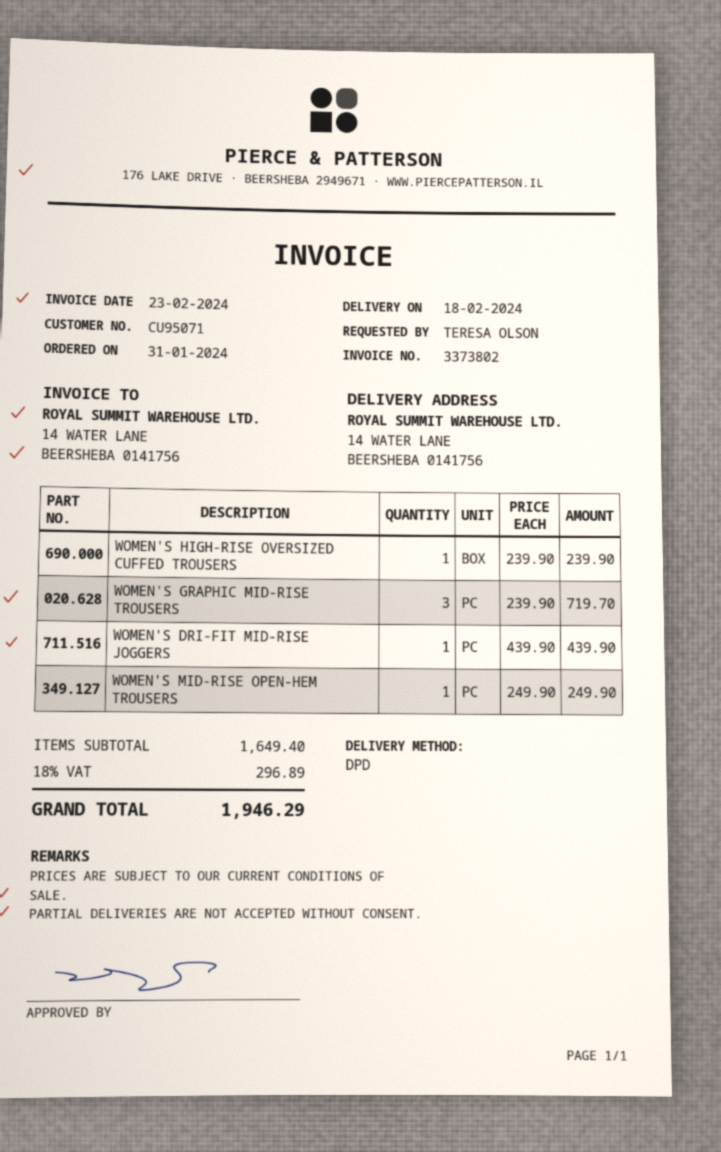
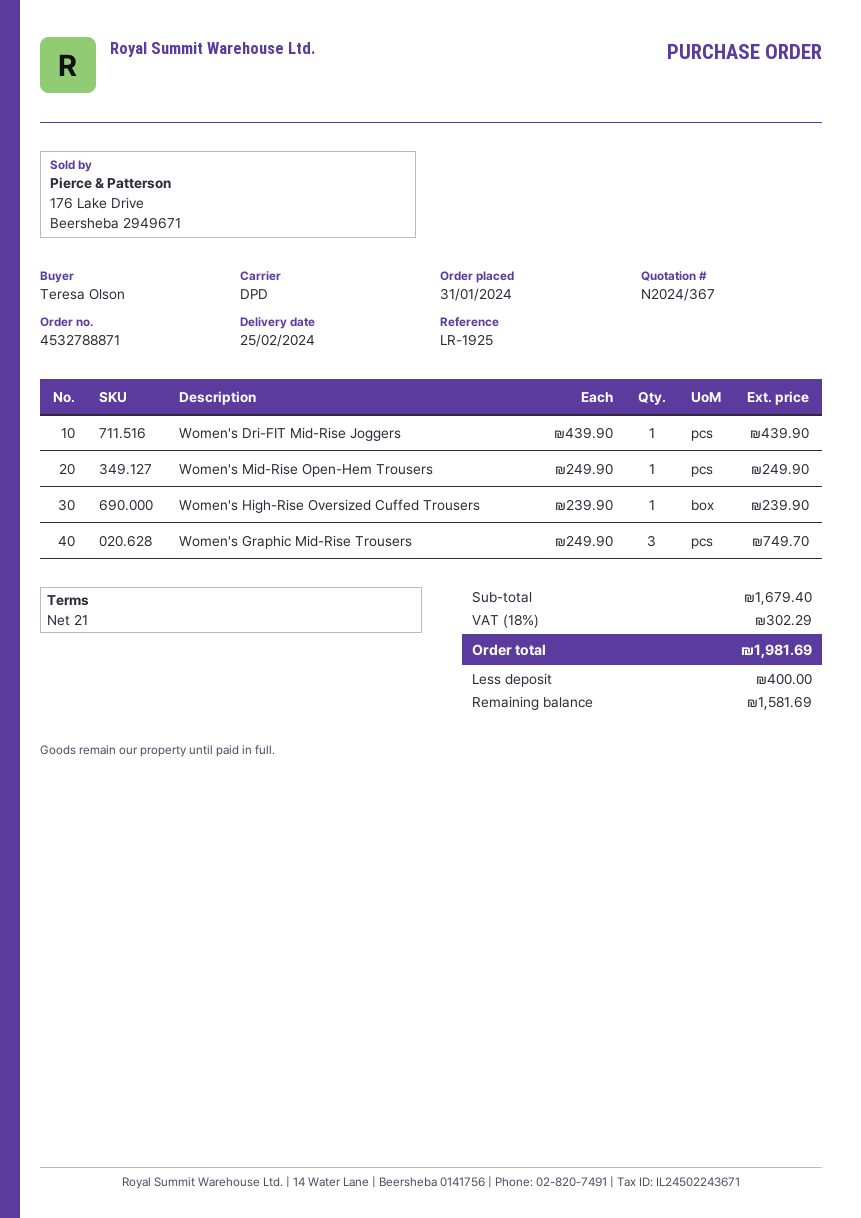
delivery date: 2024-02-18 -> 2024-02-25
WOMEN'S GRAPHIC MID-RISE TROUSERS: 3 x 239.90 = 719.70 -> 3 x 249.90 = 749.70
subtotal: 1649.40 -> 1679.40
tax: 18% = 296.89 -> 18% = 302.29
total: 1946.29 -> 1981.69

